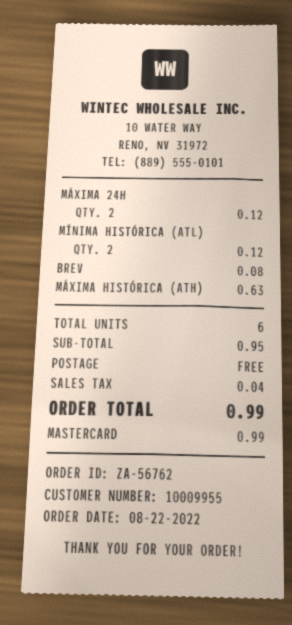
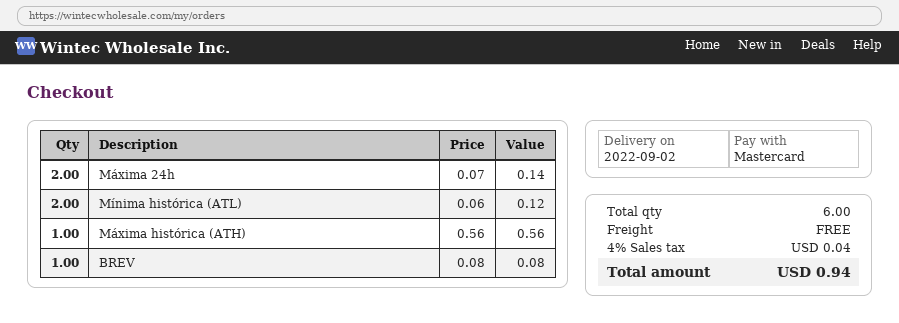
MÁXIMA 24H: 2 for 0.12 -> 2 for 0.14
MÁXIMA HISTÓRICA (ATH): 1 for 0.63 -> 1 for 0.56
total: 0.99 -> 0.94

